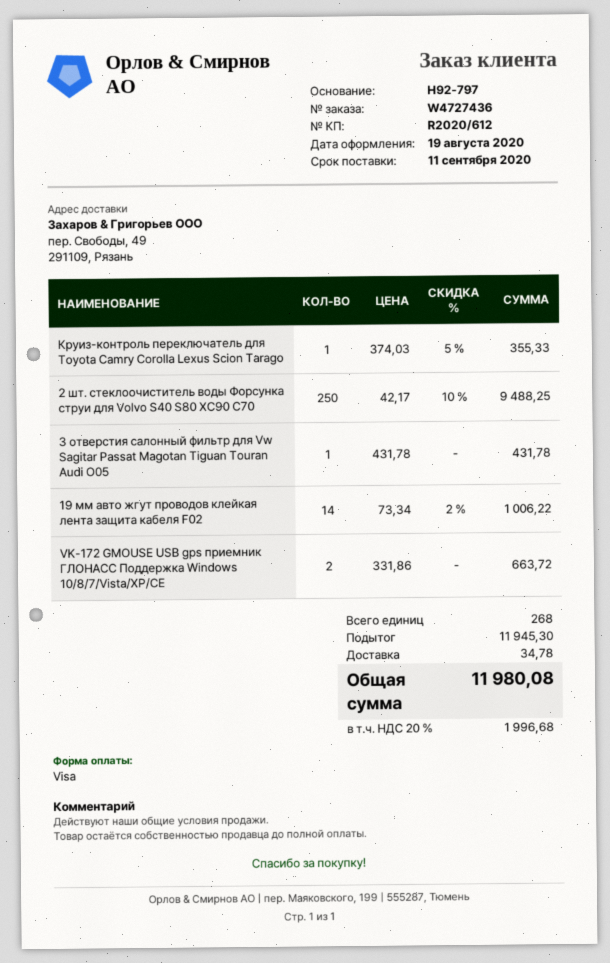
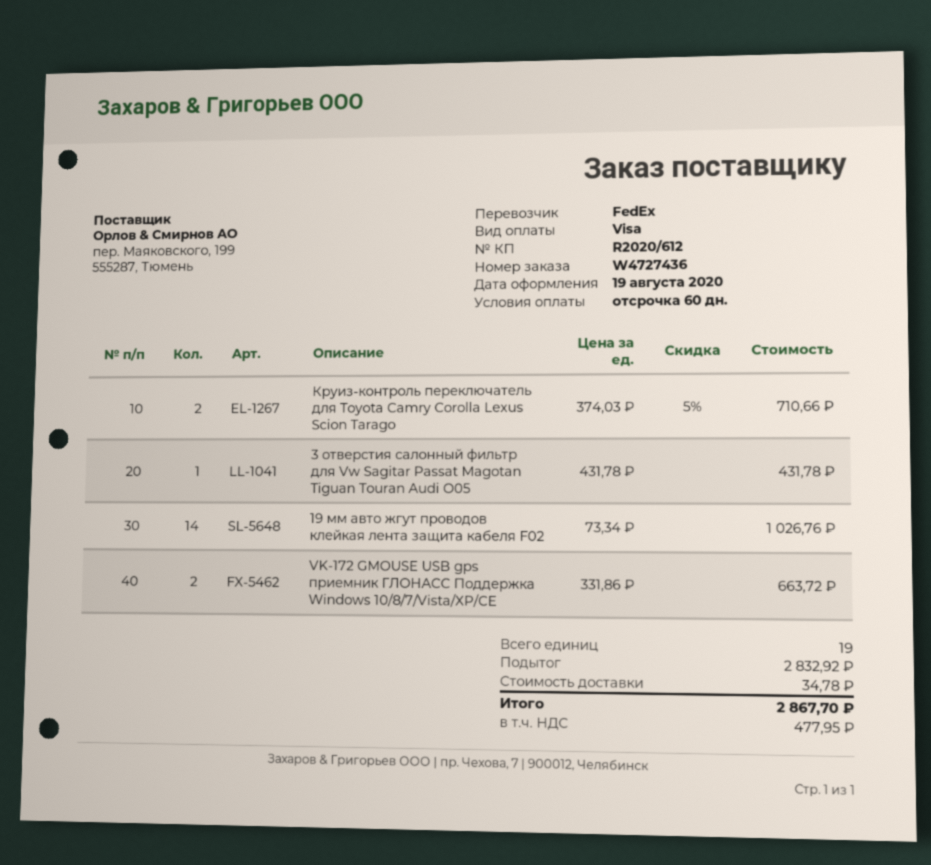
Круиз-контроль переключатель для Toyota Camry Corolla Lexus Scion Tarago: 1 x 374.03 - 5% = 355.33 -> 2 x 374.03 - 5% = 710.66
2 шт. стеклоочиститель воды Форсунка струи для Volvo S40 S80 XC90 C70: 250 x 42.17 - 10% = 9488.25 -> none
19 мм авто жгут проводов клейкая лента защита кабеля F02: 14 x 73.34 - 2% = 1006.22 -> 14 x 73.34 = 1026.76
total quantity: 268 -> 19
subtotal: 11945.30 -> 2832.92
tax: 1996.68 -> 477.95
total: 11980.08 -> 2867.70

